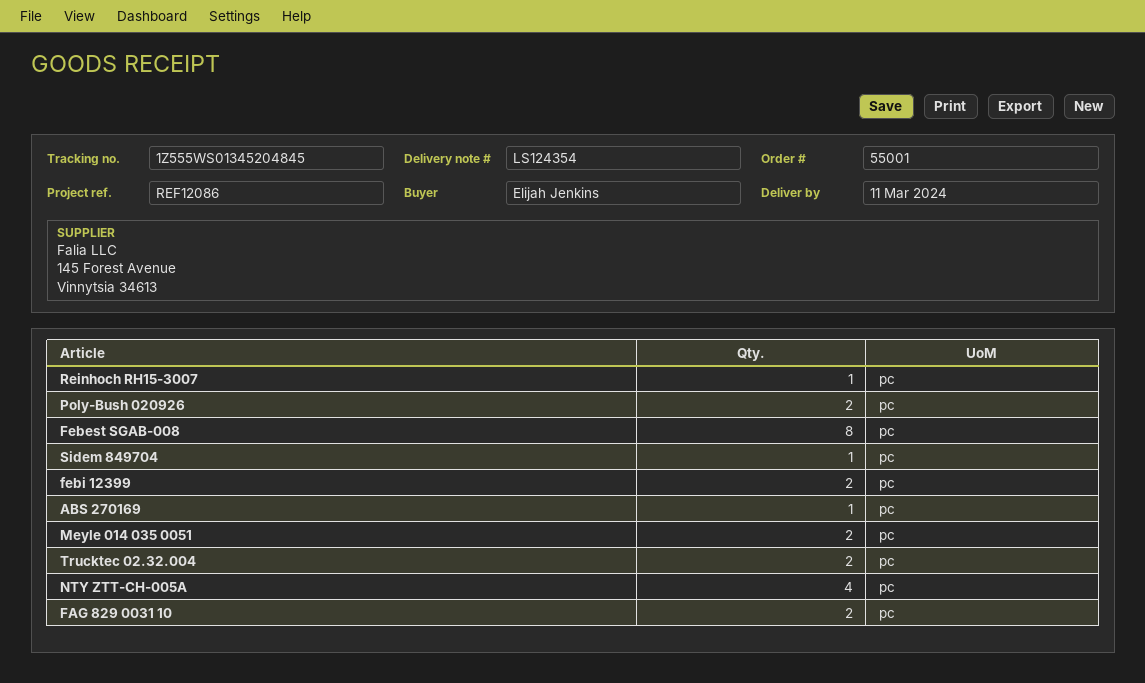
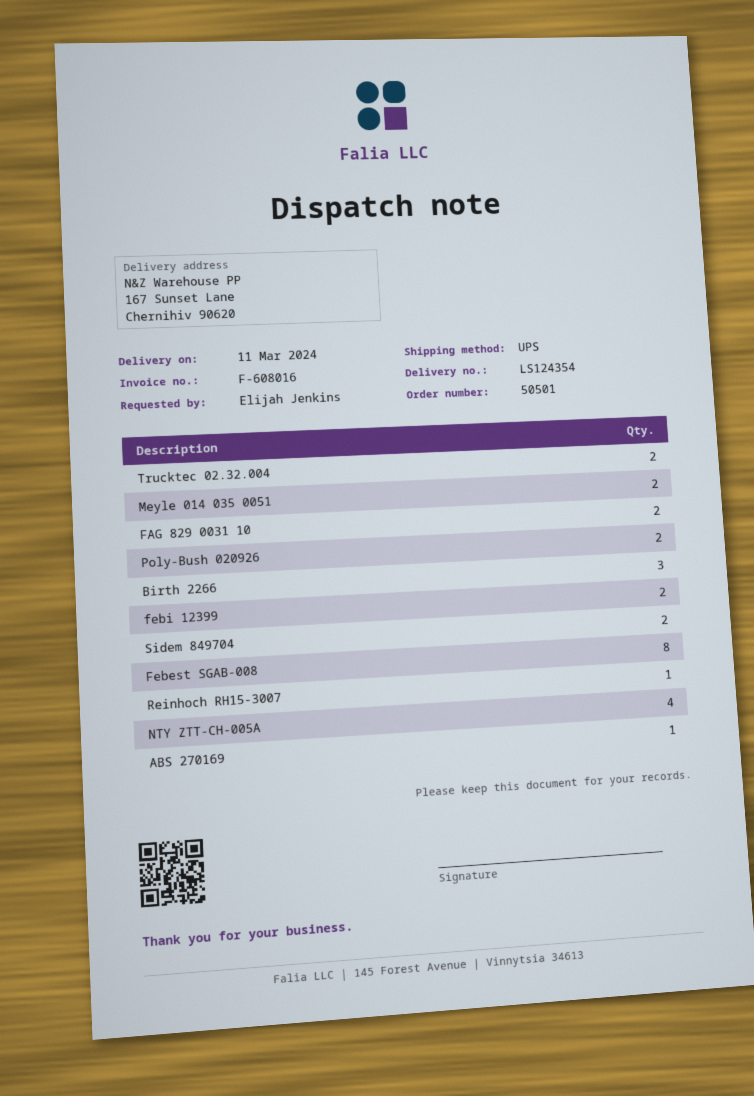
order number: 55001 -> 50501
Sidem 849704: 1 -> 2
Birth 2266: none -> 3

